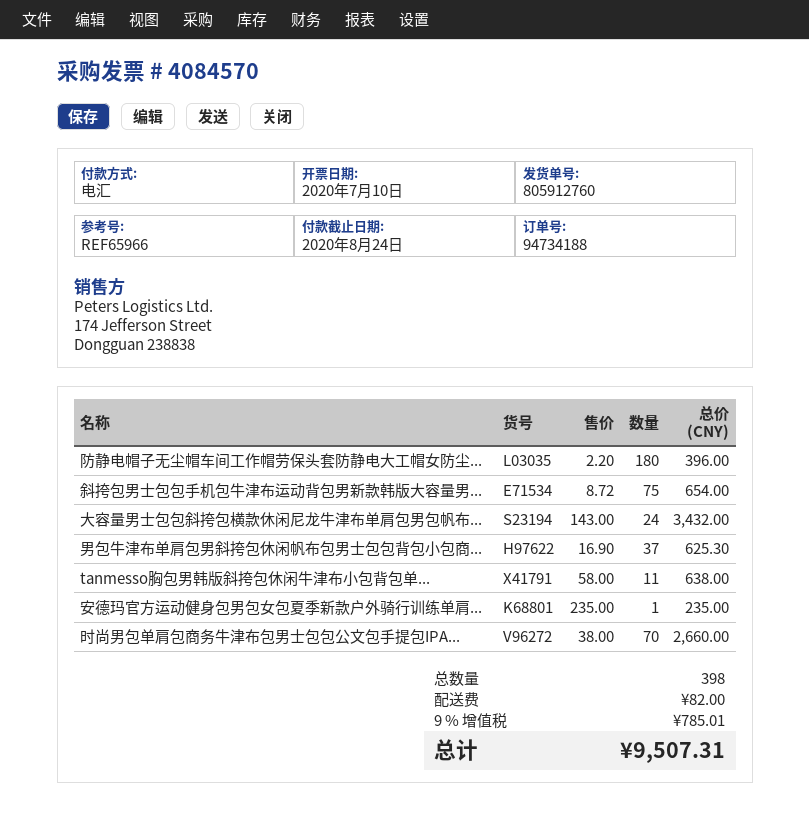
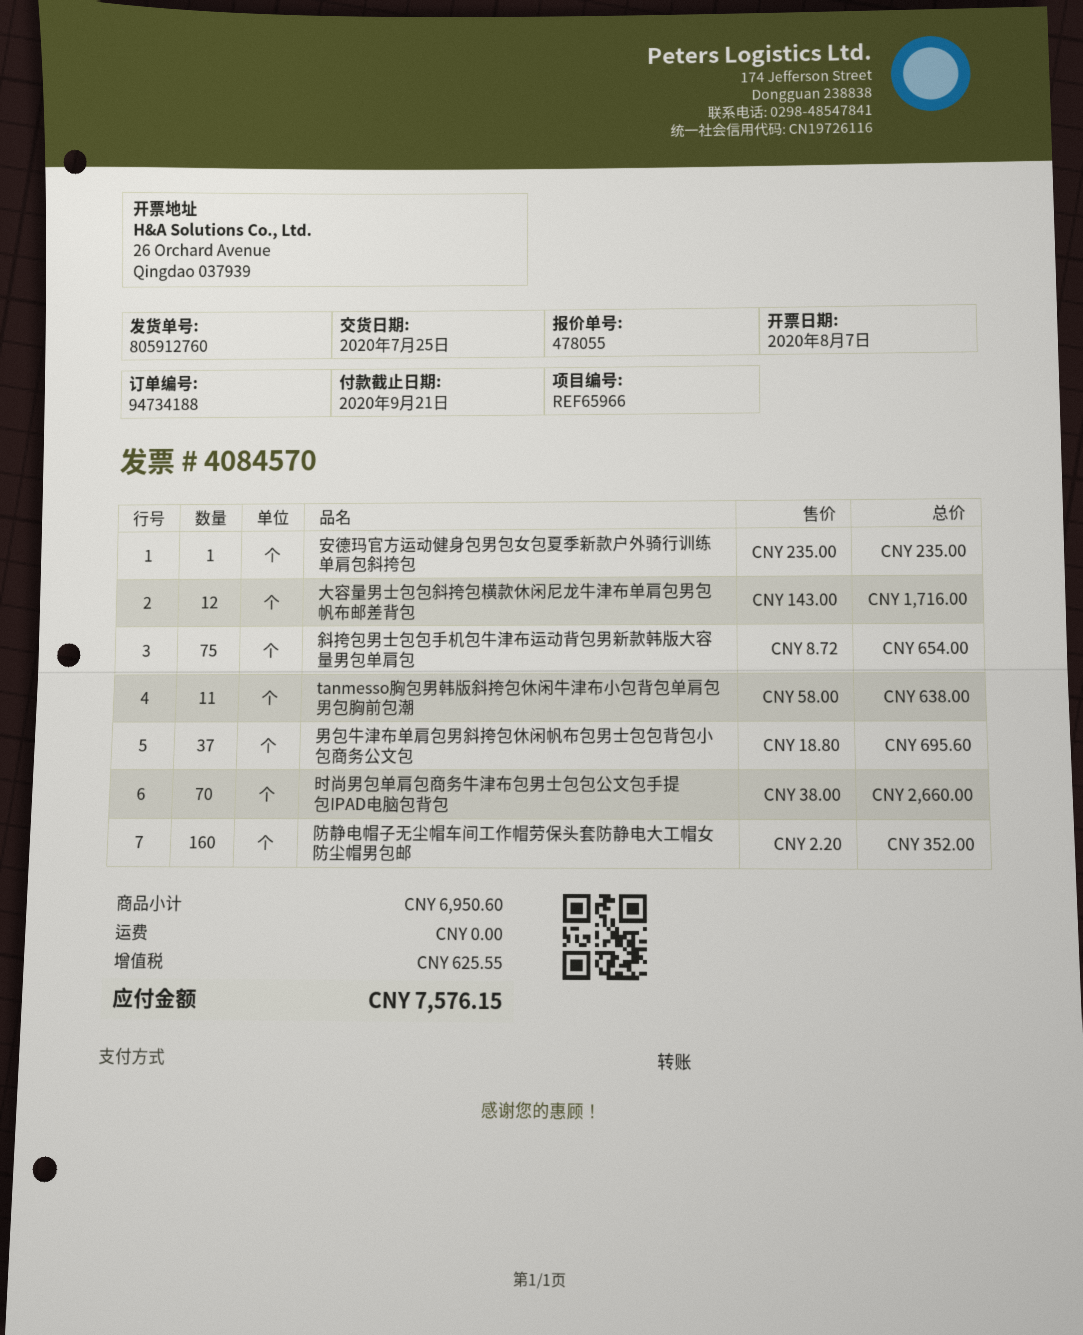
invoice date: 2020-07-10 -> 2020-08-07
due date: 2020-08-24 -> 2020-09-21
防静电帽子无尘帽车间工作帽劳保头套防静电大工帽女防尘...: 180 x 2.20 = 396.00 -> 160 x 2.20 = 352.00
大容量男士包包斜挎包横款休闲尼龙牛津布单肩包男包帆布...: 24 x 143.00 = 3432.00 -> 12 x 143.00 = 1716.00
男包牛津布单肩包男斜挎包休闲帆布包男士包包背包小包商...: 37 x 16.90 = 625.30 -> 37 x 18.80 = 695.60
shipping: 82.00 -> 0.00
tax: 785.01 -> 625.55
total: 9507.31 -> 7576.15

